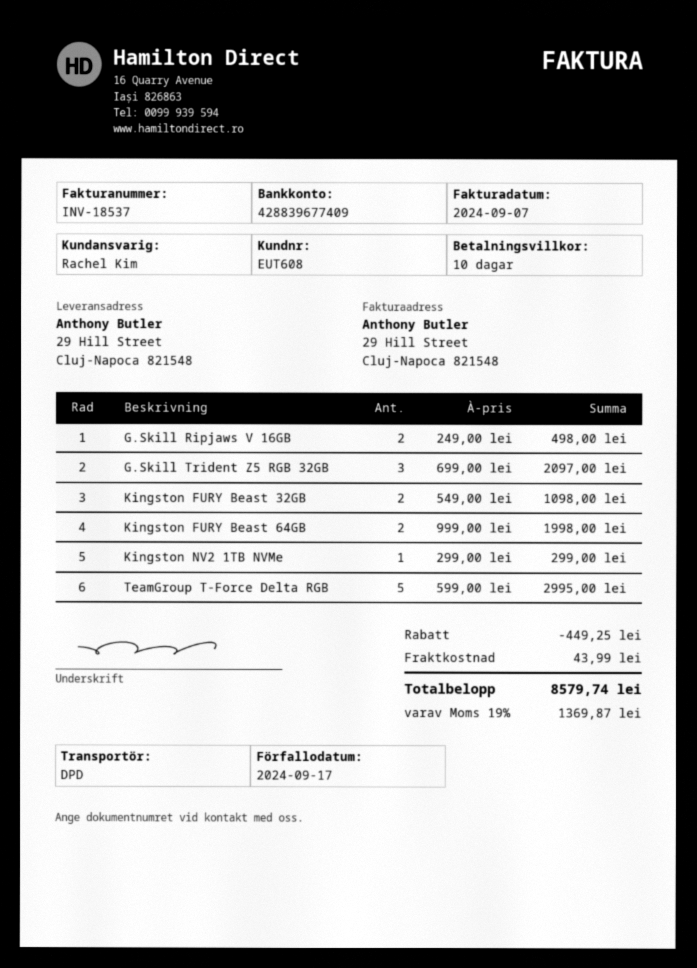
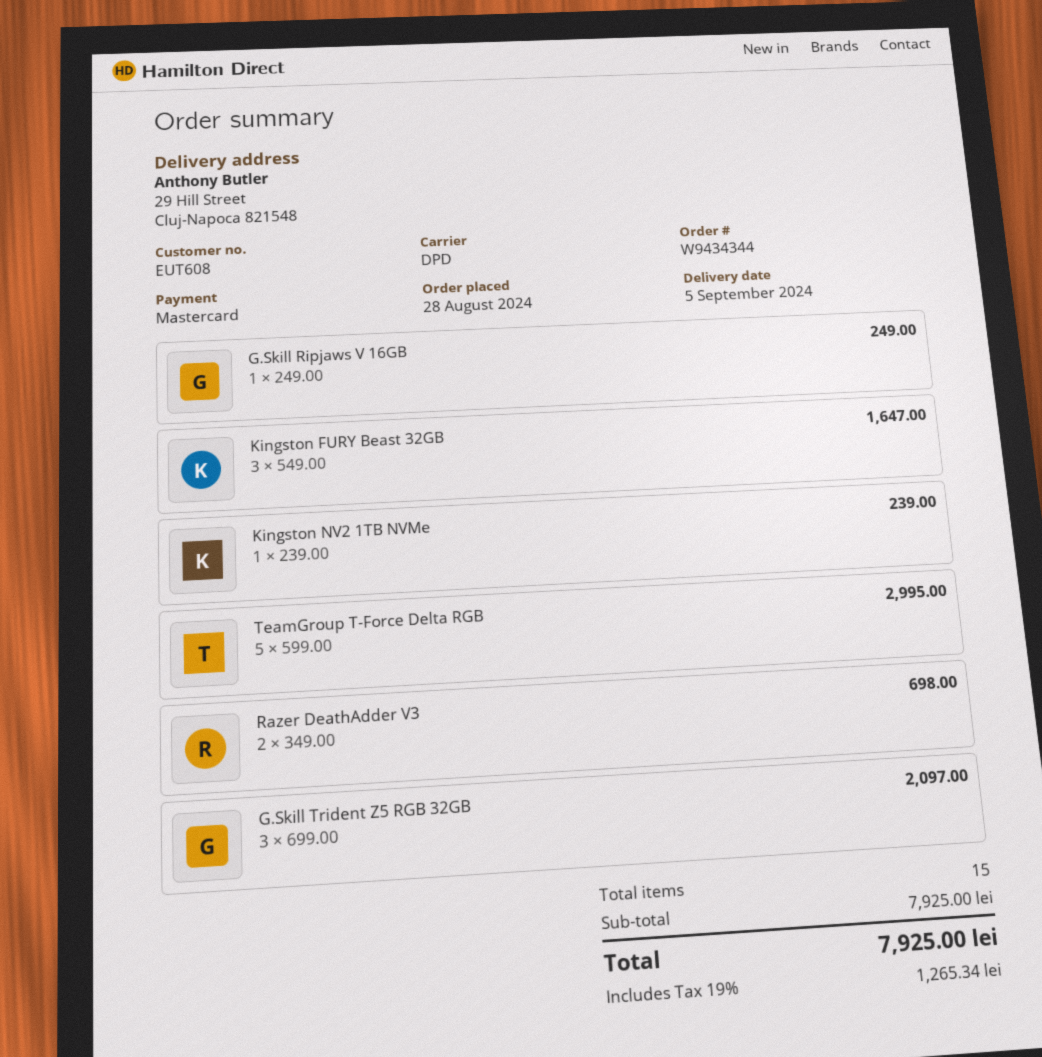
G.Skill Ripjaws V 16GB: 2 x 249.00 = 498.00 -> 1 x 249.00 = 249.00
Kingston FURY Beast 32GB: 2 x 549.00 = 1098.00 -> 3 x 549.00 = 1647.00
Kingston FURY Beast 64GB: 2 x 999.00 = 1998.00 -> none
Kingston NV2 1TB NVMe: 1 x 299.00 = 299.00 -> 1 x 239.00 = 239.00
Razer DeathAdder V3: none -> 2 x 349.00 = 698.00
discount: 449.25 -> none
shipping: 43.99 -> none
tax: 19% = 1369.87 -> 19% = 1265.34
total: 8579.74 -> 7925.00

